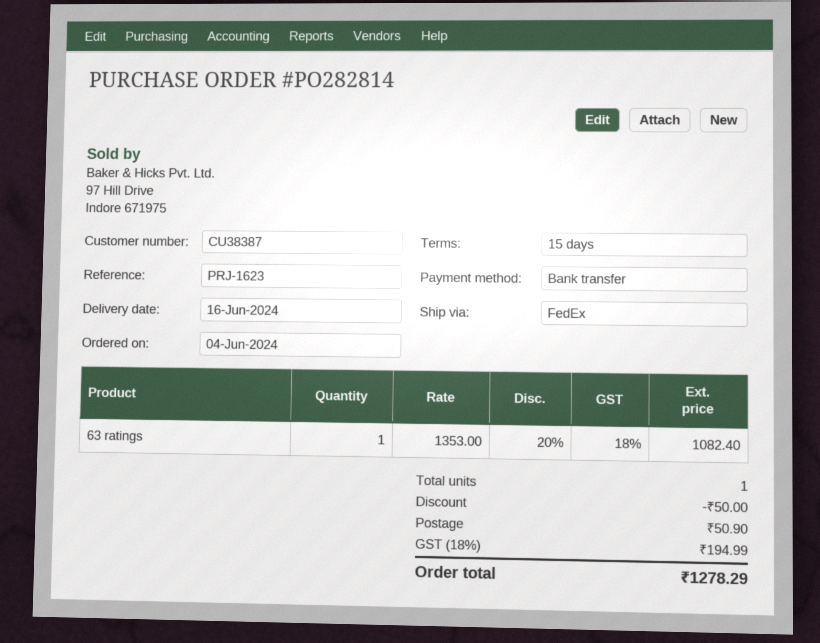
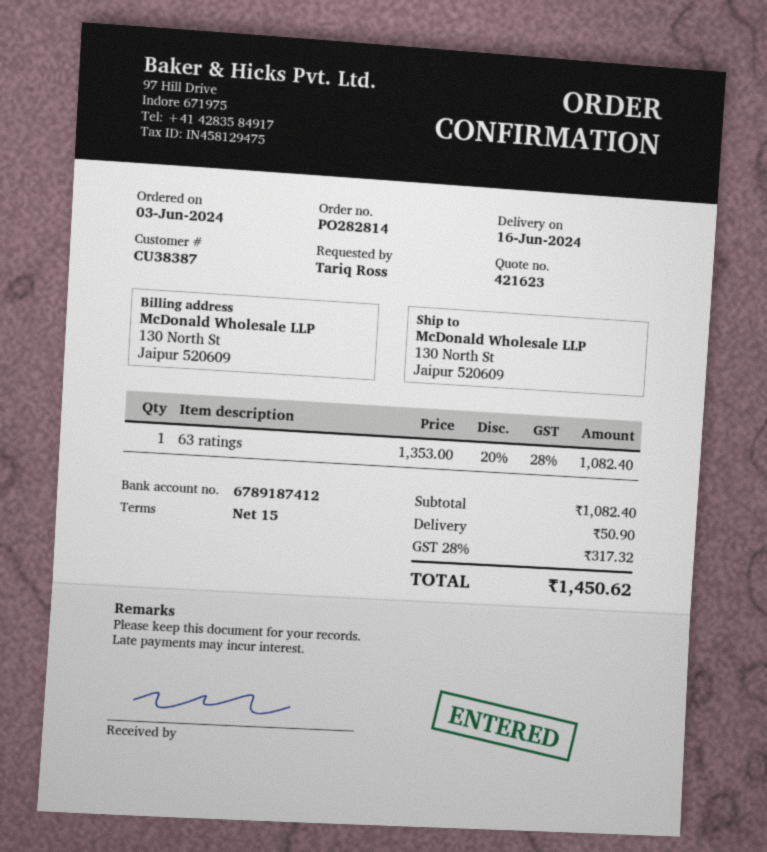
order date: 2024-06-04 -> 2024-06-03
discount: 50.00 -> none
tax: 18% = 194.99 -> 28% = 317.32
total: 1278.29 -> 1450.62

